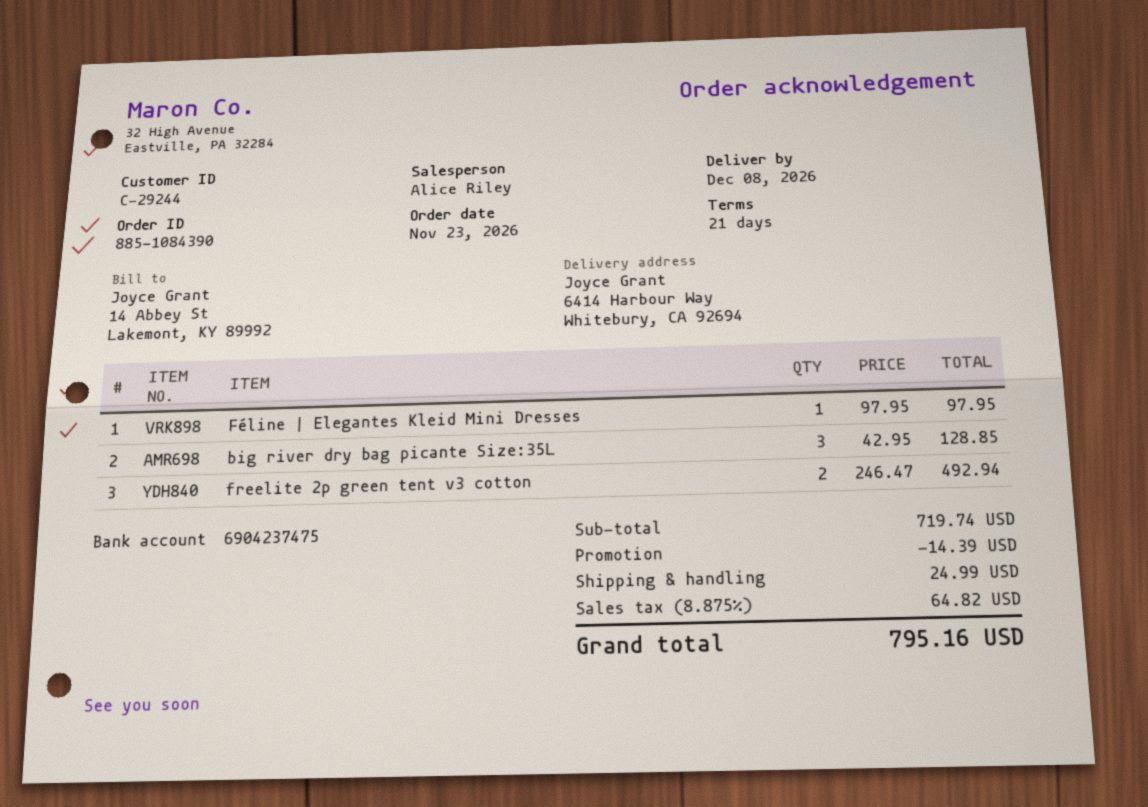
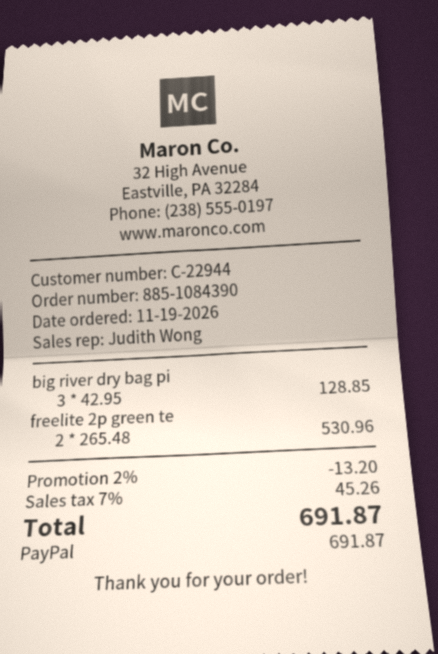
order date: 2026-11-23 -> 2026-11-19
customer number: C-29244 -> C-22944
sales rep: Alice Riley -> Judith Wong
Féline | Elegantes Kleid Mini Dresses: 1 x 97.95 = 97.95 -> none
freelite 2p green tent v3 cotton: 2 x 246.47 = 492.94 -> 2 x 265.48 = 530.96
discount: 14.39 -> 13.20
shipping: 24.99 -> none
tax: 8.875% = 64.82 -> 7% = 45.26
total: 795.16 -> 691.87

